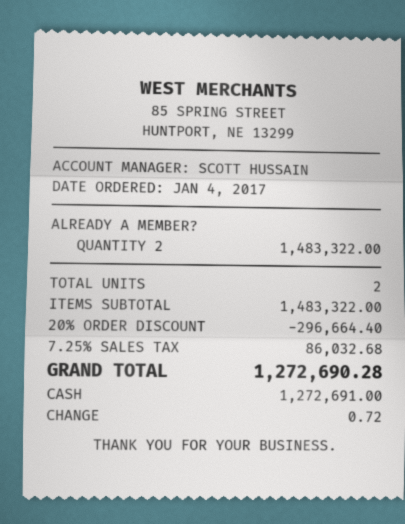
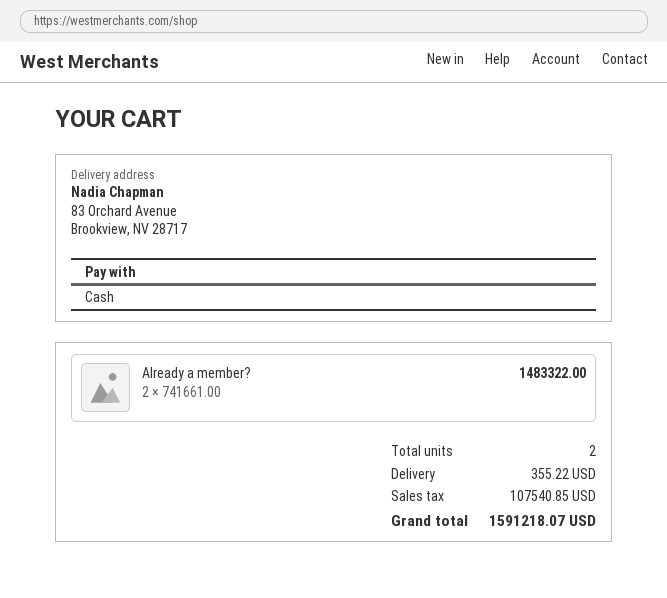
discount: 20% = 296664.40 -> none
shipping: none -> 355.22
tax: 86032.68 -> 107540.85
total: 1272690.28 -> 1591218.07

